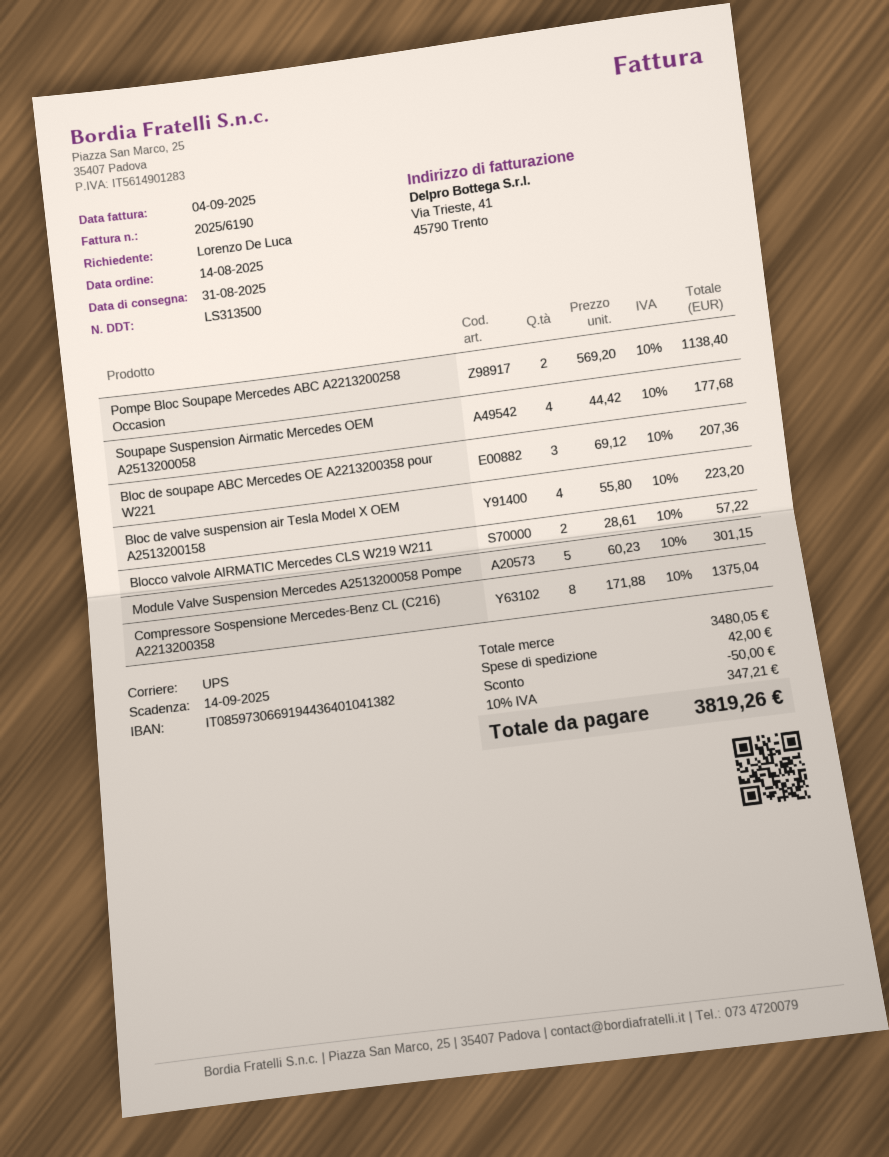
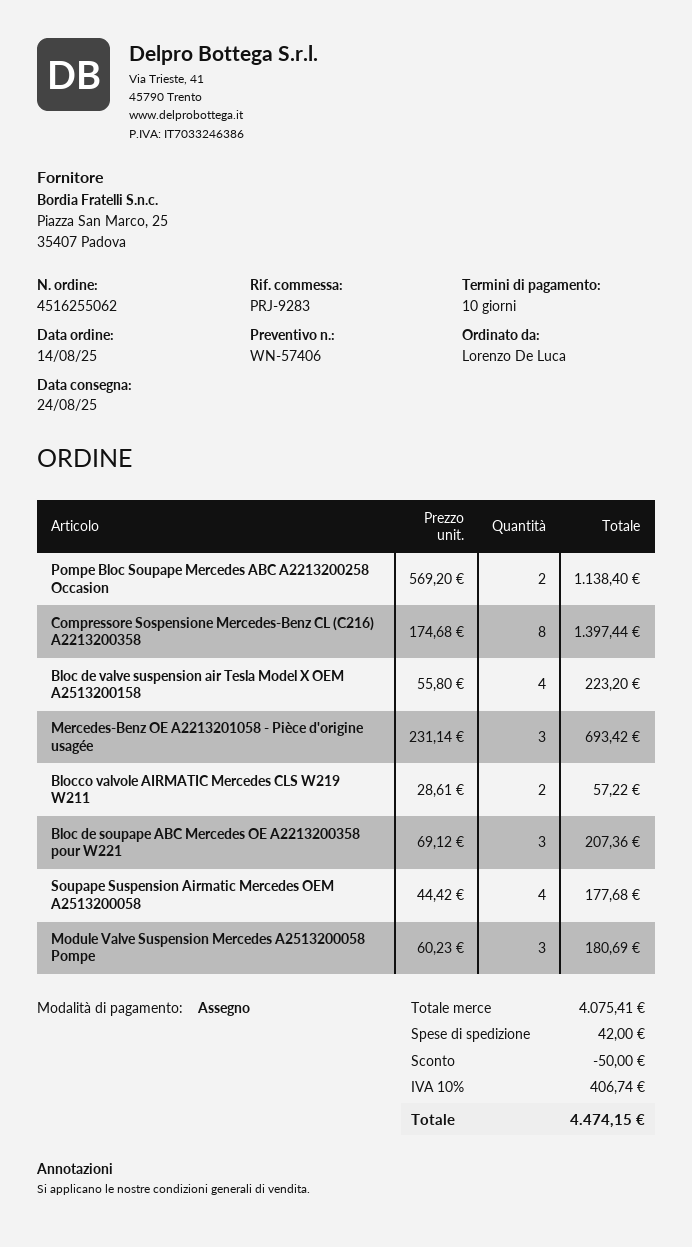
delivery date: 2025-08-31 -> 2025-08-24
Module Valve Suspension Mercedes A2513200058 Pompe: 5 x 60.23 = 301.15 -> 3 x 60.23 = 180.69
Compressore Sospensione Mercedes-Benz CL (C216) A2213200358: 8 x 171.88 = 1375.04 -> 8 x 174.68 = 1397.44
Mercedes-Benz OE A2213201058 - Pièce d'origine usagée: none -> 3 x 231.14 = 693.42
subtotal: 3480.05 -> 4075.41
tax: 10% = 347.21 -> 10% = 406.74
total: 3819.26 -> 4474.15

